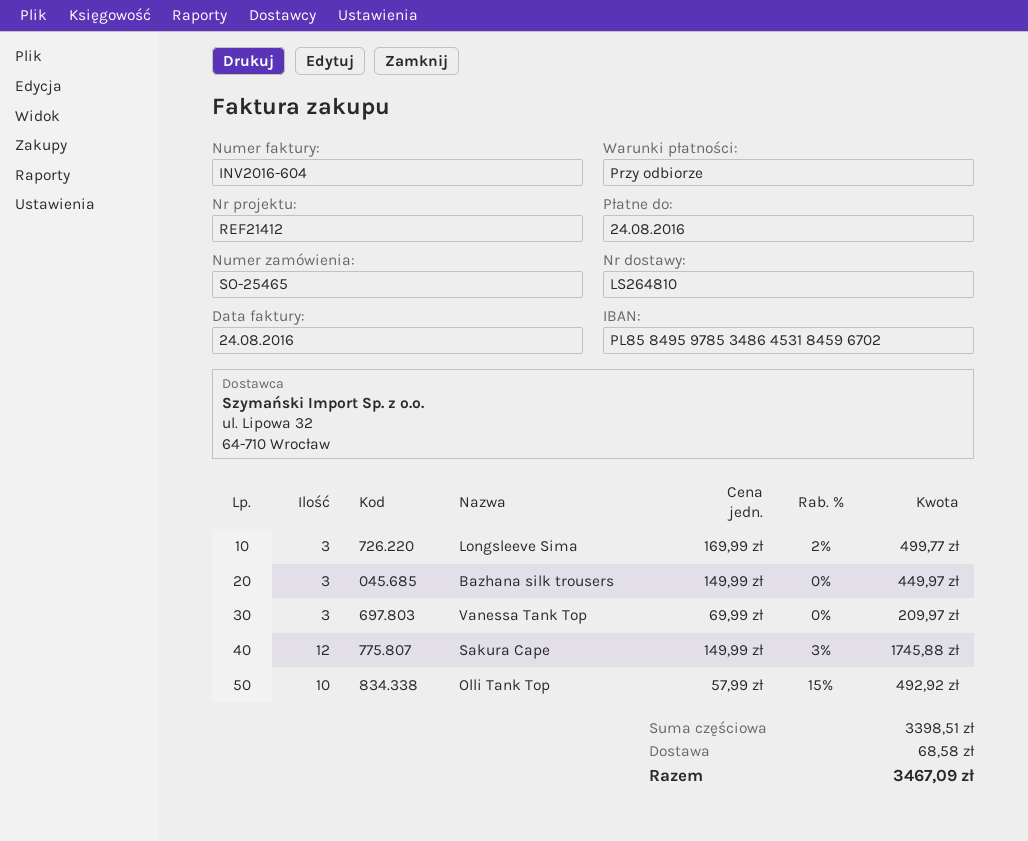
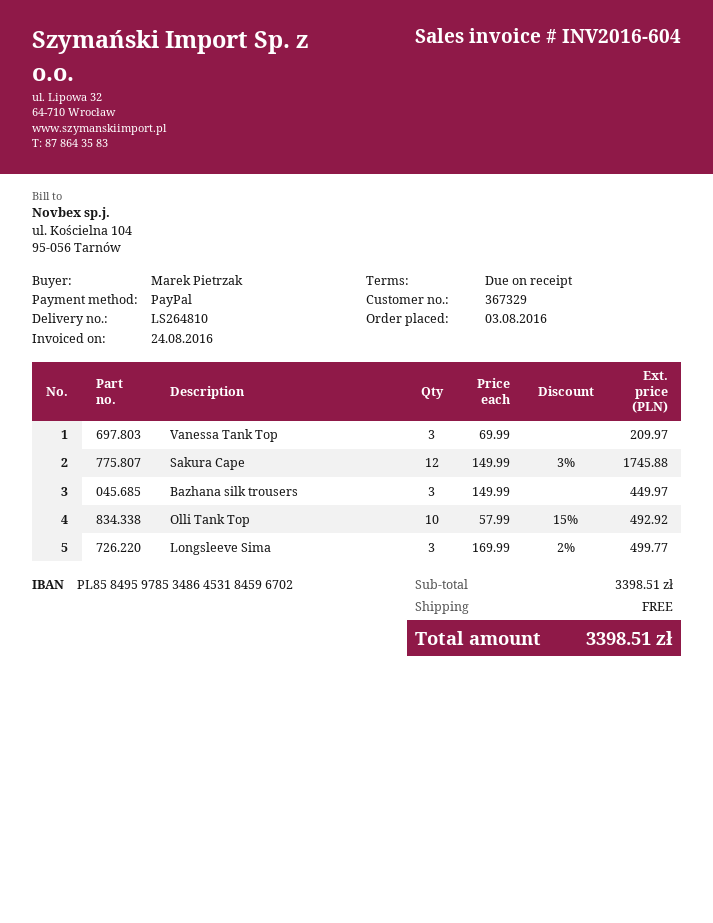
shipping: 68.58 -> 0.00
total: 3467.09 -> 3398.51

